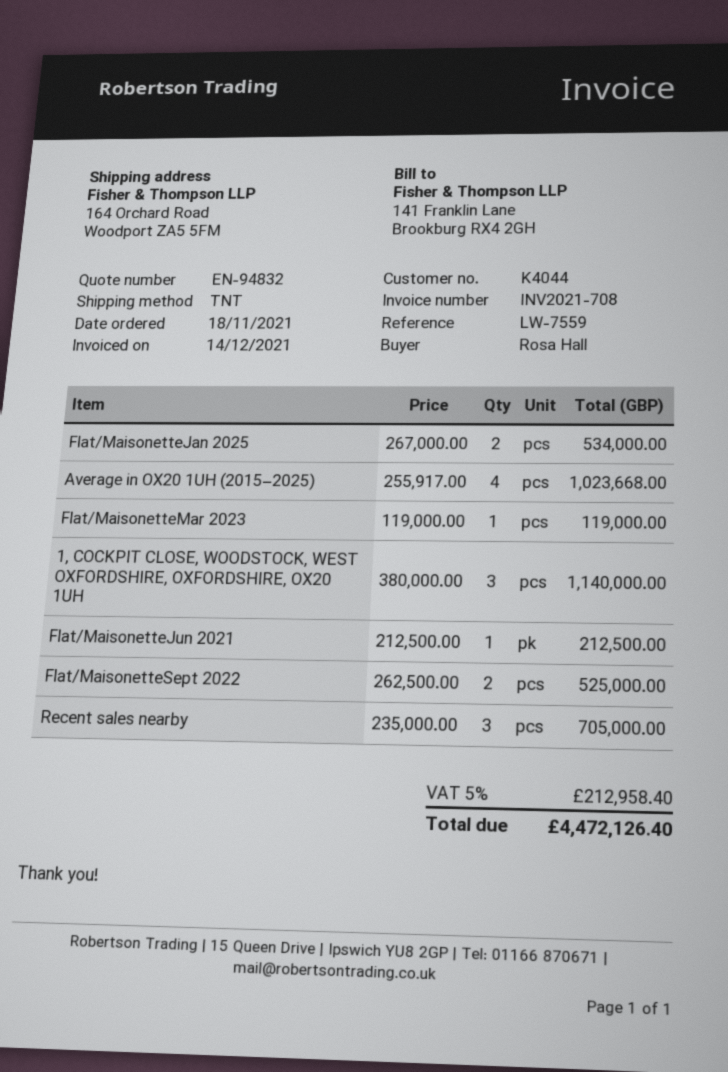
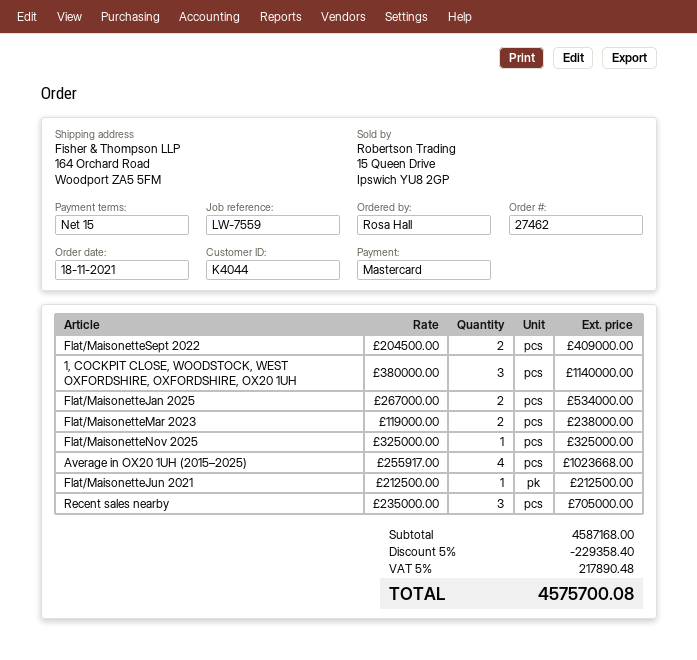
Flat/MaisonetteMar 2023: 1 x 119000.00 = 119000.00 -> 2 x 119000.00 = 238000.00
Flat/MaisonetteSept 2022: 2 x 262500.00 = 525000.00 -> 2 x 204500.00 = 409000.00
Flat/MaisonetteNov 2025: none -> 1 x 325000.00 = 325000.00
discount: none -> 5% = 229358.40
tax: 5% = 212958.40 -> 5% = 217890.48
total: 4472126.40 -> 4575700.08

